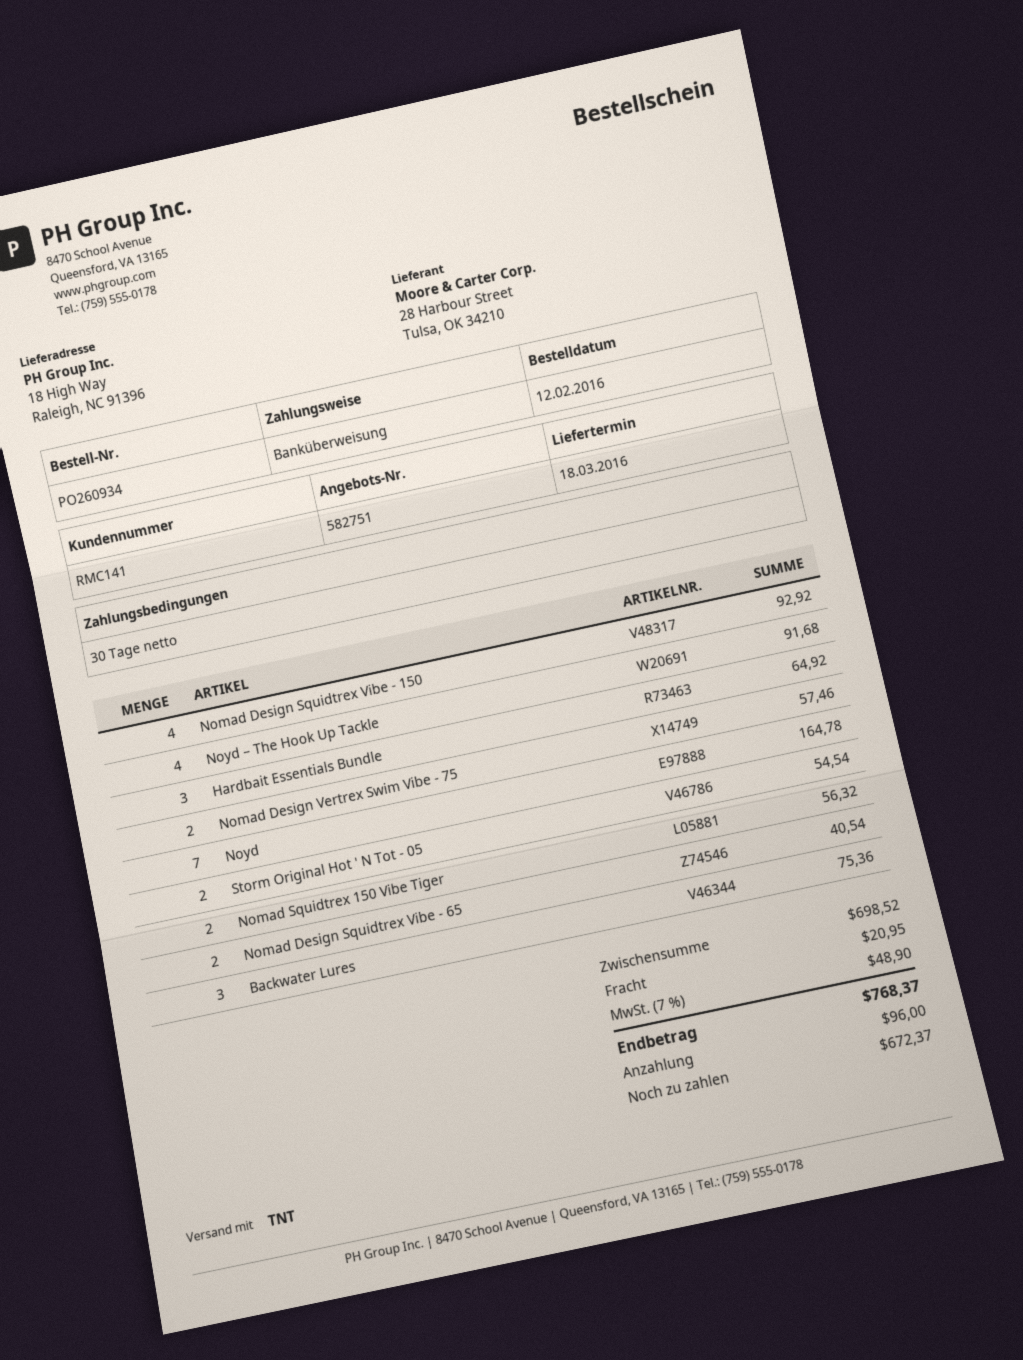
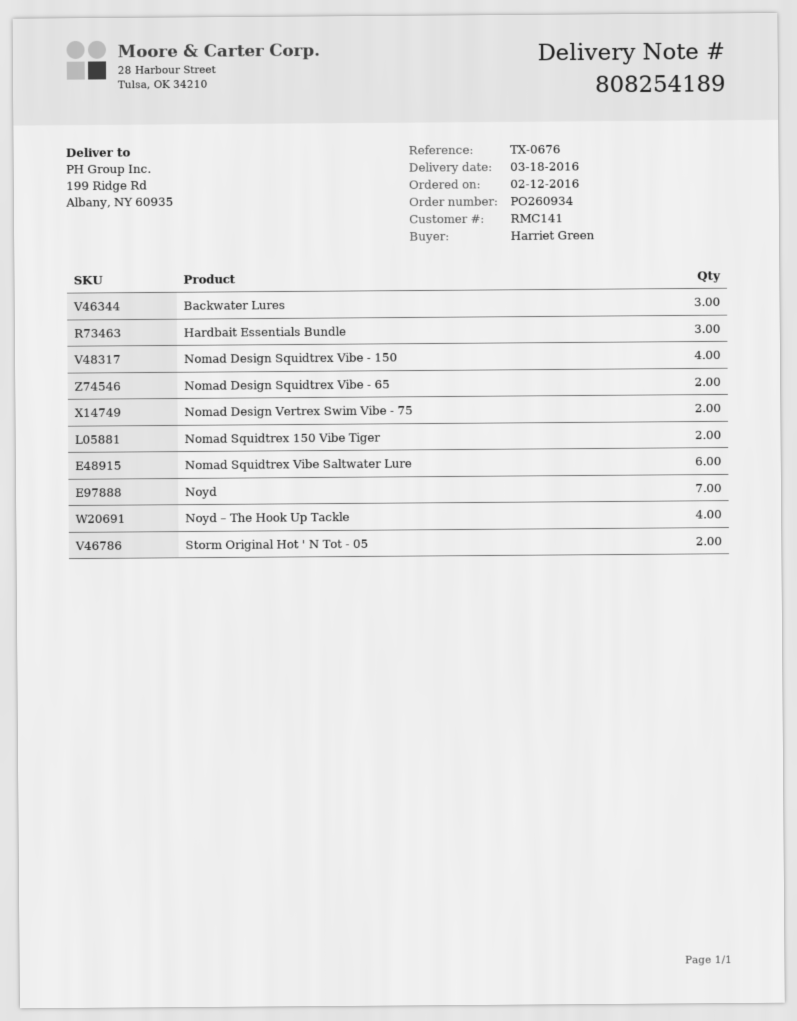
ship to: 18 High Way, Raleigh, NC 91396 -> 199 Ridge Rd, Albany, NY 60935
Nomad Squidtrex Vibe Saltwater Lure: none -> 6

